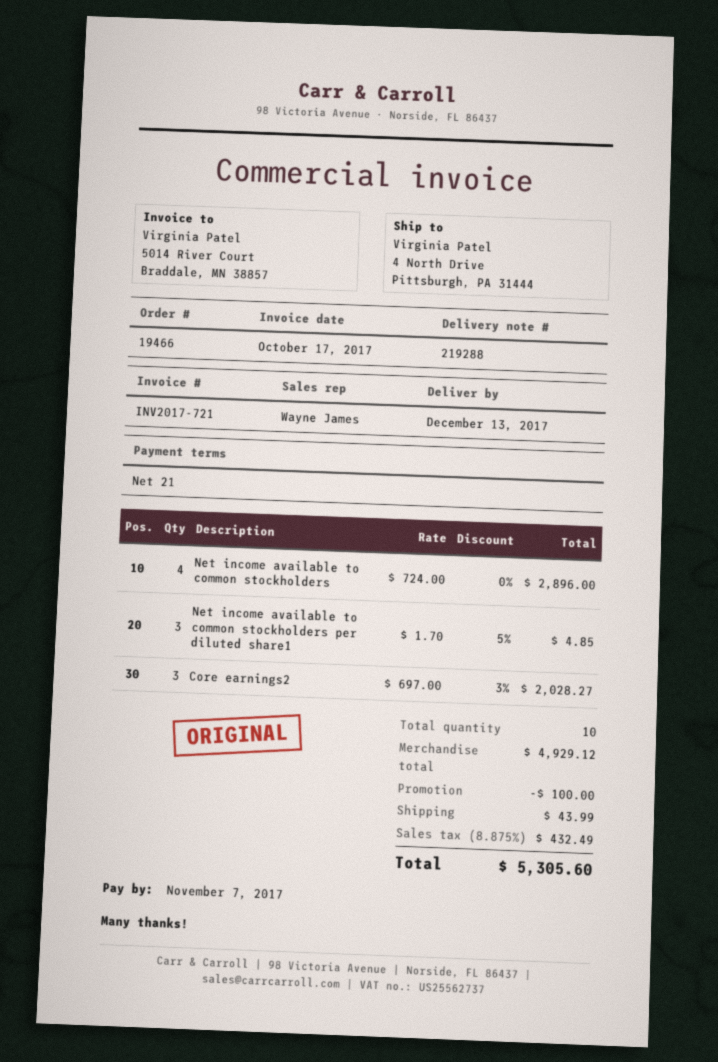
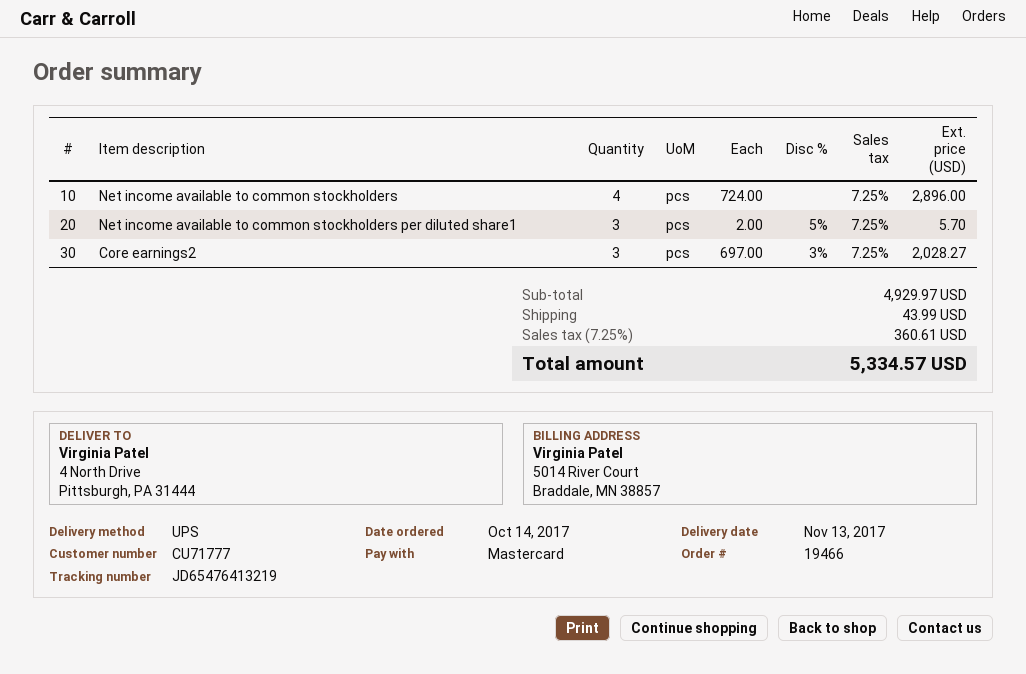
delivery date: 2017-12-13 -> 2017-11-13
Net income available to common stockholders per diluted share1: 3 x 1.70 - 5% = 4.85 -> 3 x 2.00 - 5% = 5.70
subtotal: 4929.12 -> 4929.97
discount: 100.00 -> none
tax: 8.875% = 432.49 -> 7.25% = 360.61
total: 5305.60 -> 5334.57

